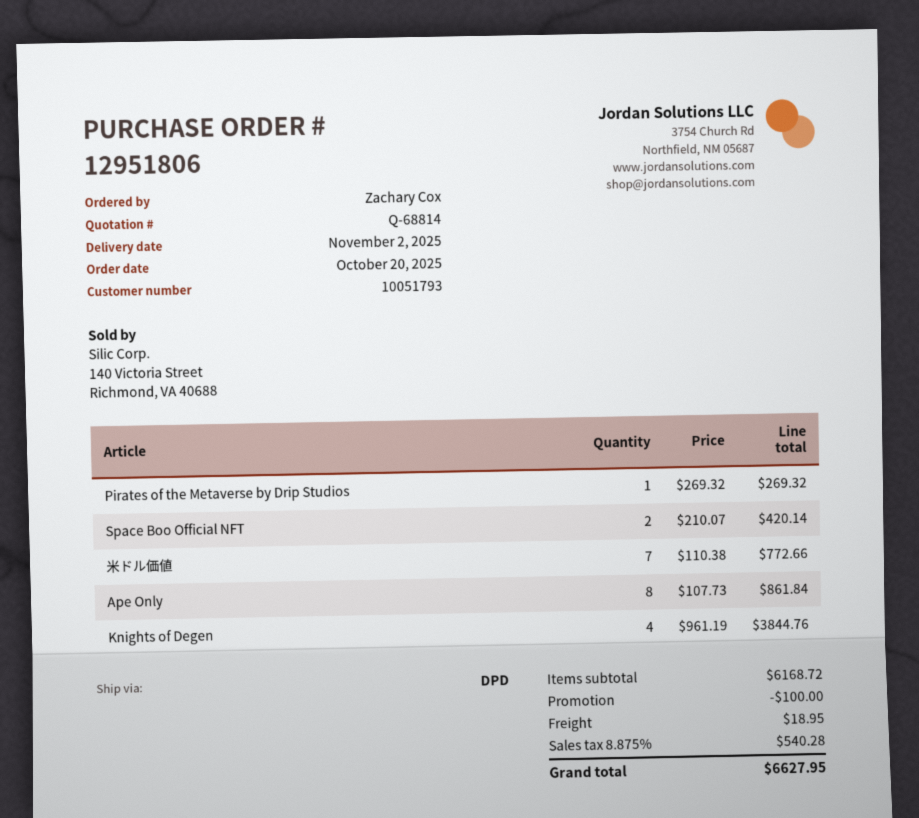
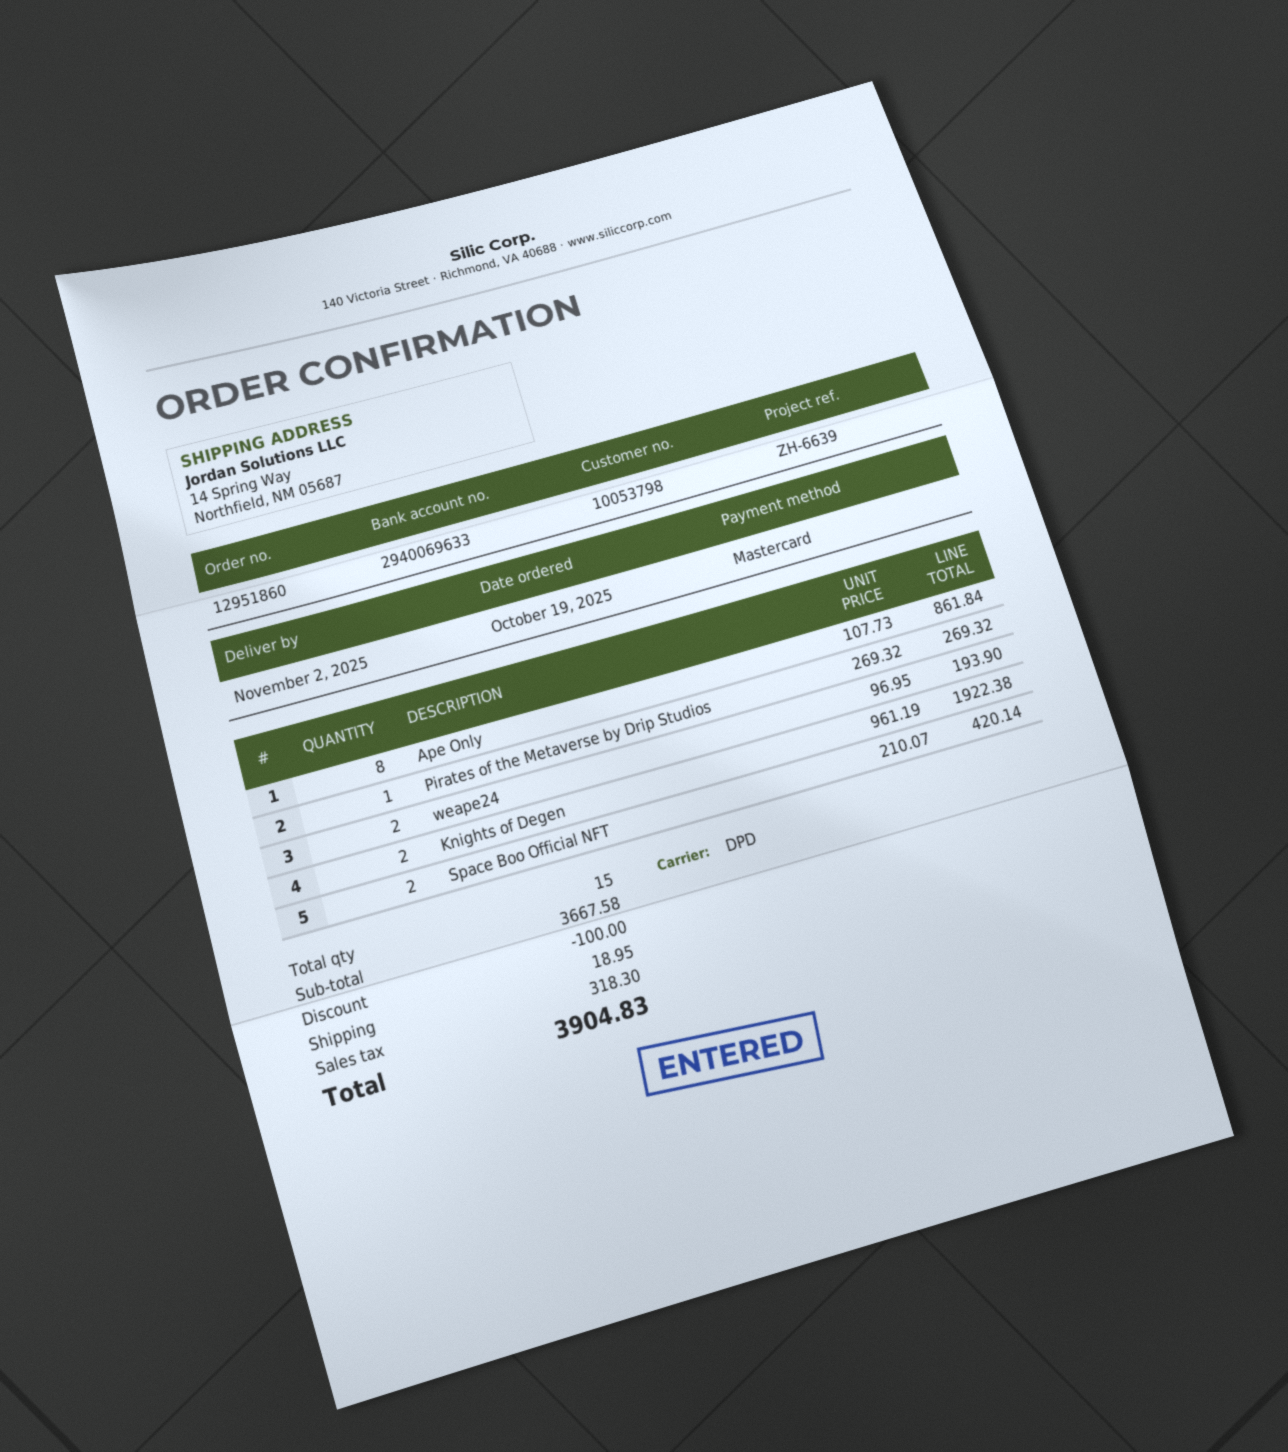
order number: 12951806 -> 12951860
order date: 2025-10-20 -> 2025-10-19
customer number: 10051793 -> 10053798
米ドル価値: 7 x 110.38 = 772.66 -> none
Knights of Degen: 4 x 961.19 = 3844.76 -> 2 x 961.19 = 1922.38
weape24: none -> 2 x 96.95 = 193.90
subtotal: 6168.72 -> 3667.58
tax: 540.28 -> 318.30
total: 6627.95 -> 3904.83

